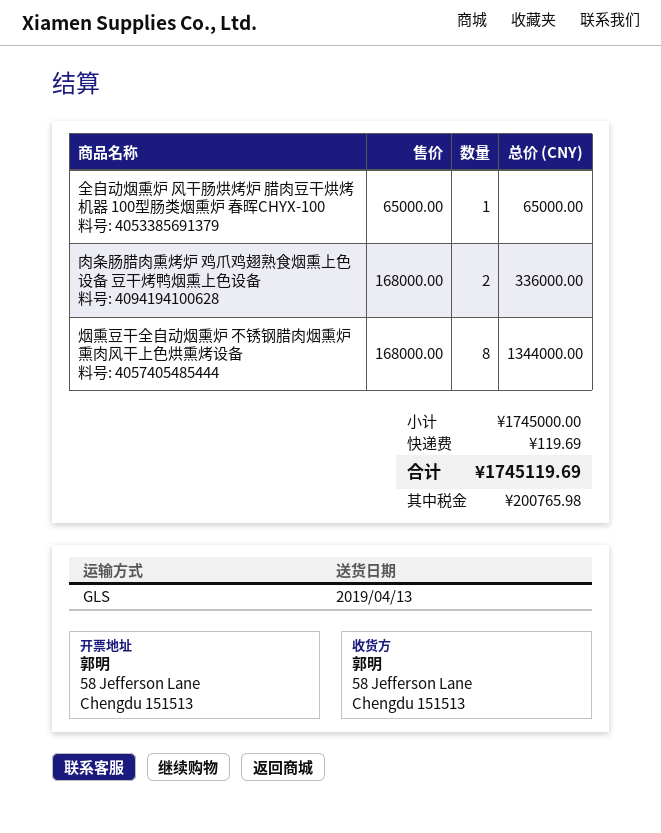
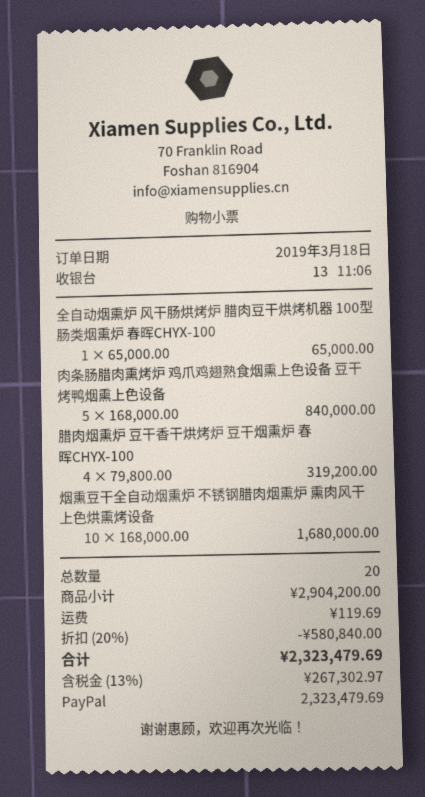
肉条肠腊肉熏烤炉 鸡爪鸡翅熟食烟熏上色设备 豆干烤鸭烟熏上色设备: 2 x 168000.00 = 336000.00 -> 5 x 168000.00 = 840000.00
烟熏豆干全自动烟熏炉 不锈钢腊肉烟熏炉 熏肉风干上色烘熏烤设备: 8 x 168000.00 = 1344000.00 -> 10 x 168000.00 = 1680000.00
腊肉烟熏炉 豆干香干烘烤炉 豆干烟熏炉 春晖CHYX-100: none -> 4 x 79800.00 = 319200.00
subtotal: 1745000.00 -> 2904200.00
discount: none -> 20% = 580840.00
tax: 200765.98 -> 267302.97
total: 1745119.69 -> 2323479.69

